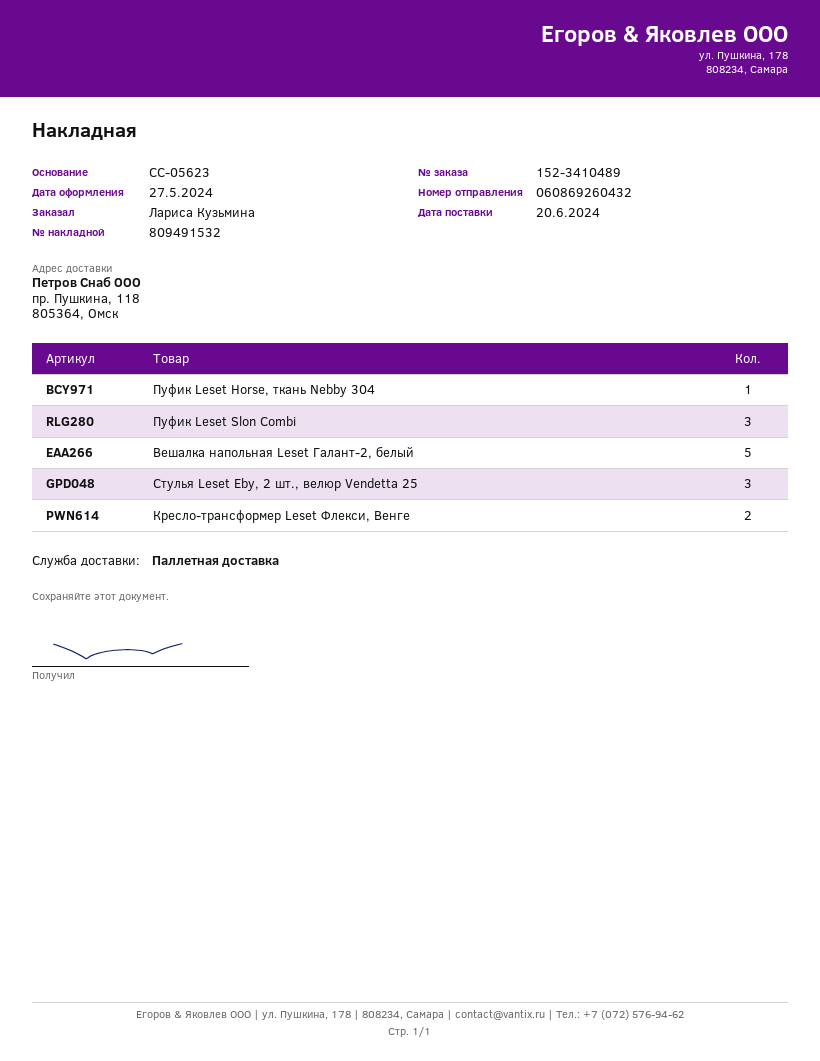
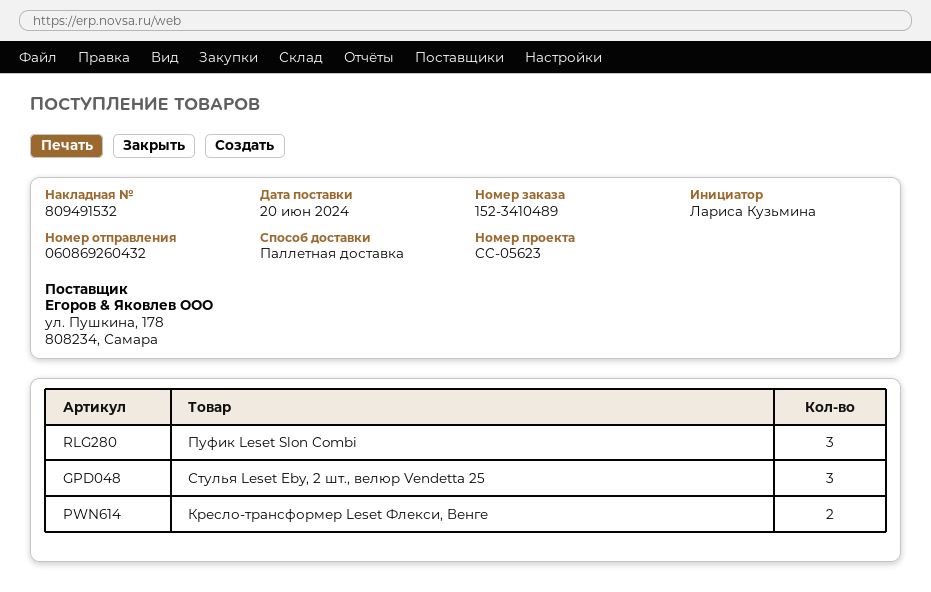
Пуфик Leset Horse, ткань Nebby 304: 1 -> none
Вешалка напольная Leset Галант-2, белый: 5 -> none

